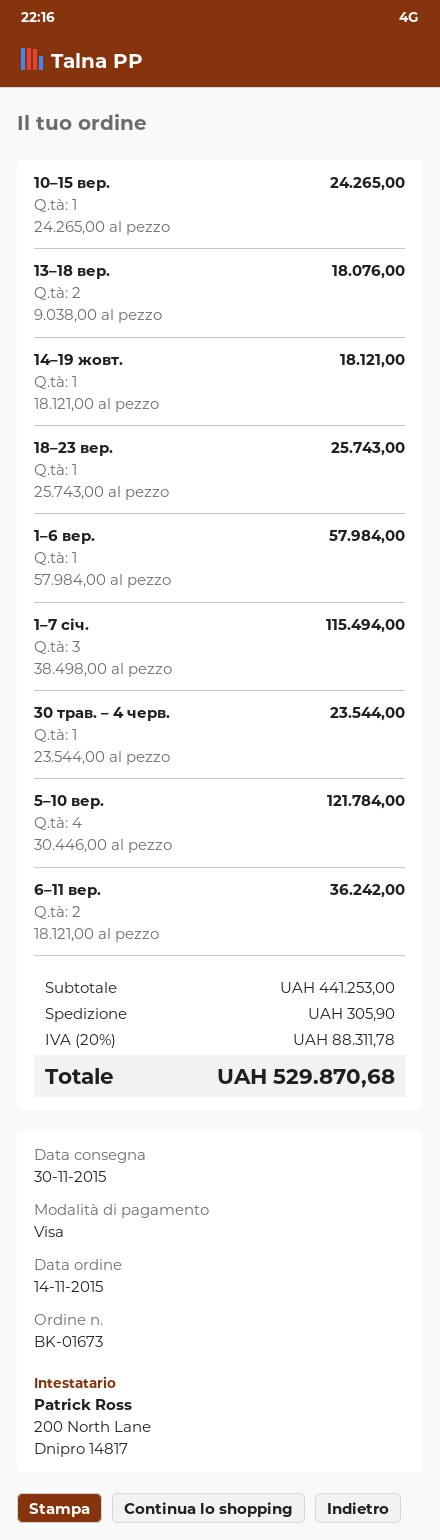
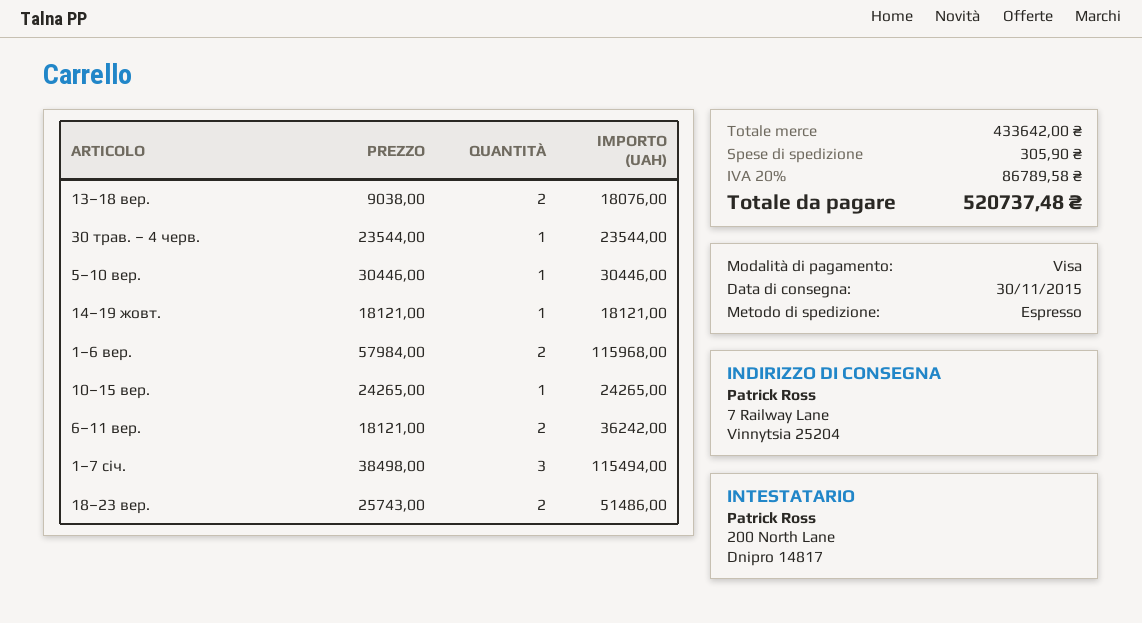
18–23 вер.: 1 x 25743.00 = 25743.00 -> 2 x 25743.00 = 51486.00
1–6 вер.: 1 x 57984.00 = 57984.00 -> 2 x 57984.00 = 115968.00
5–10 вер.: 4 x 30446.00 = 121784.00 -> 1 x 30446.00 = 30446.00
subtotal: 441253.00 -> 433642.00
tax: 20% = 88311.78 -> 20% = 86789.58
total: 529870.68 -> 520737.48

